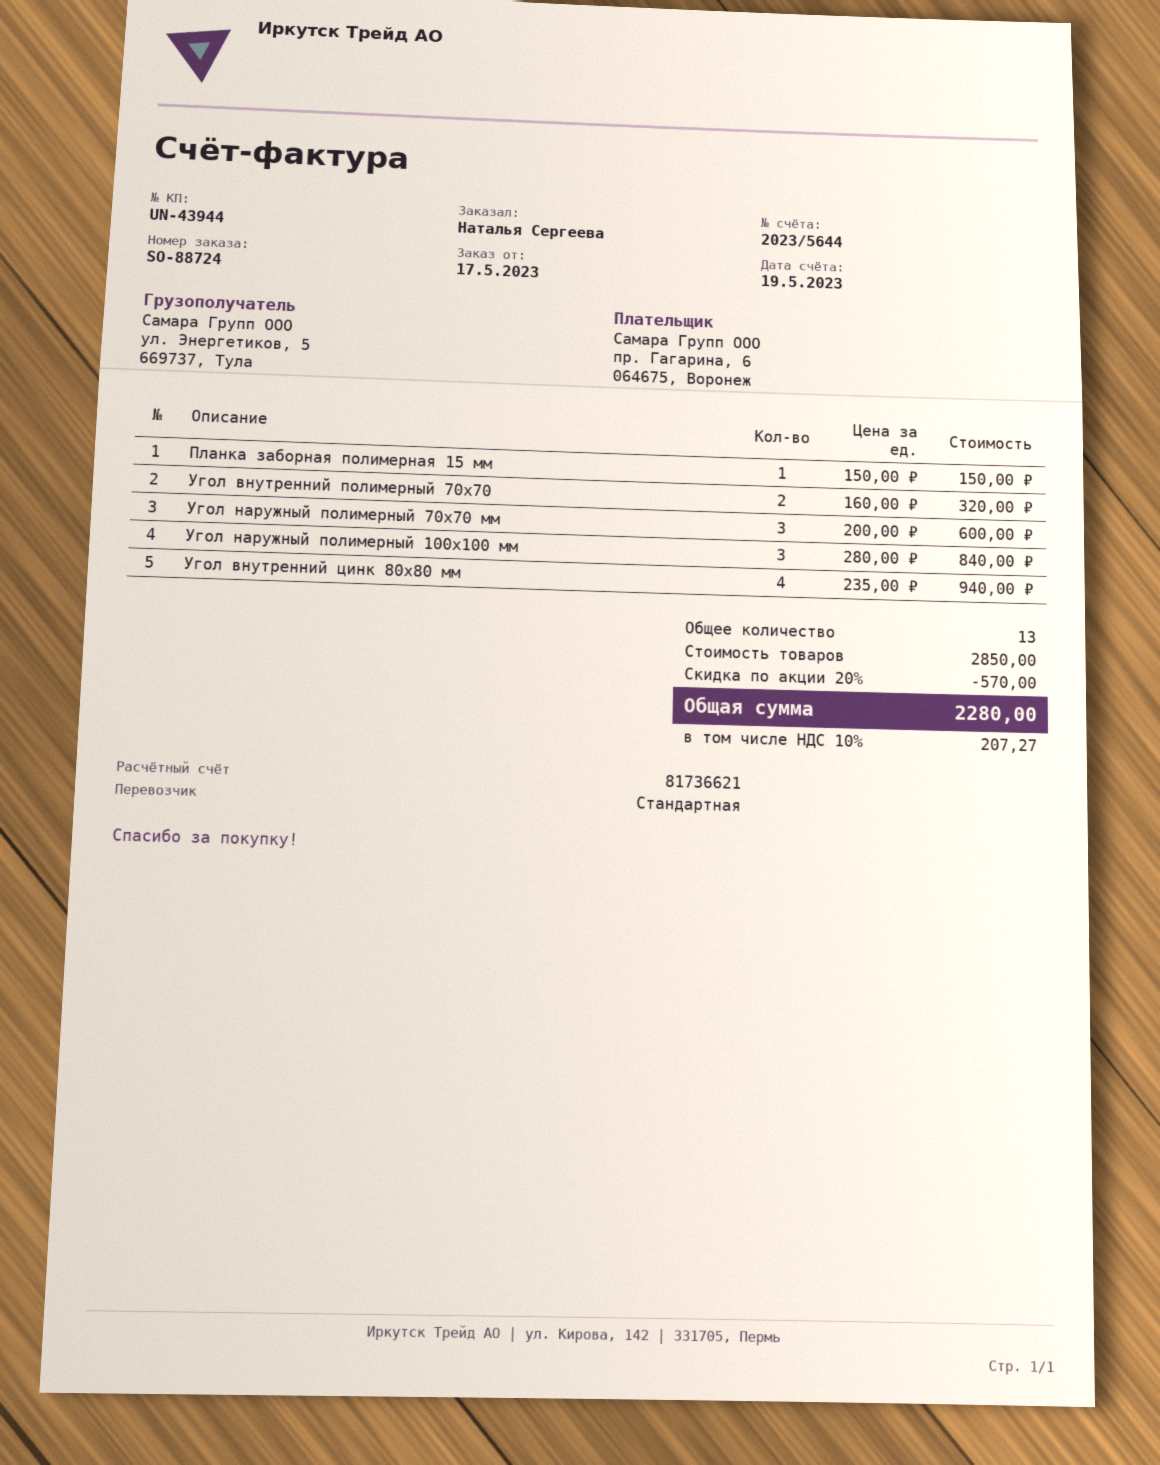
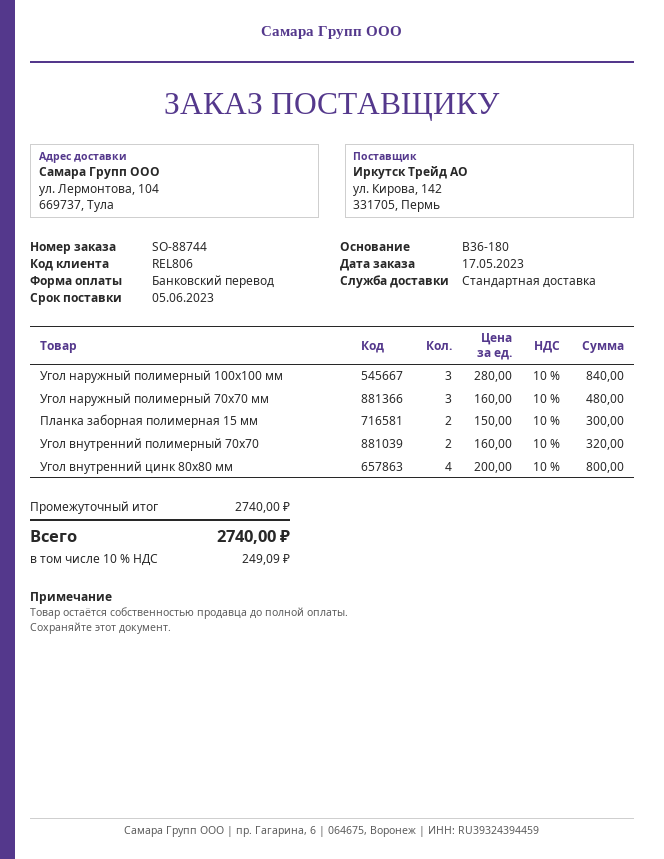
order number: SO-88724 -> SO-88744
ship to: ул. Энергетиков, 5, 669737, Тула -> ул. Лермонтова, 104, 669737, Тула
Планка заборная полимерная 15 мм: 1 x 150.00 = 150.00 -> 2 x 150.00 = 300.00
Угол наружный полимерный 70х70 мм: 3 x 200.00 = 600.00 -> 3 x 160.00 = 480.00
Угол внутренний цинк 80х80 мм: 4 x 235.00 = 940.00 -> 4 x 200.00 = 800.00
subtotal: 2850.00 -> 2740.00
discount: 20% = 570.00 -> none
tax: 10% = 207.27 -> 10% = 249.09
total: 2280.00 -> 2740.00

